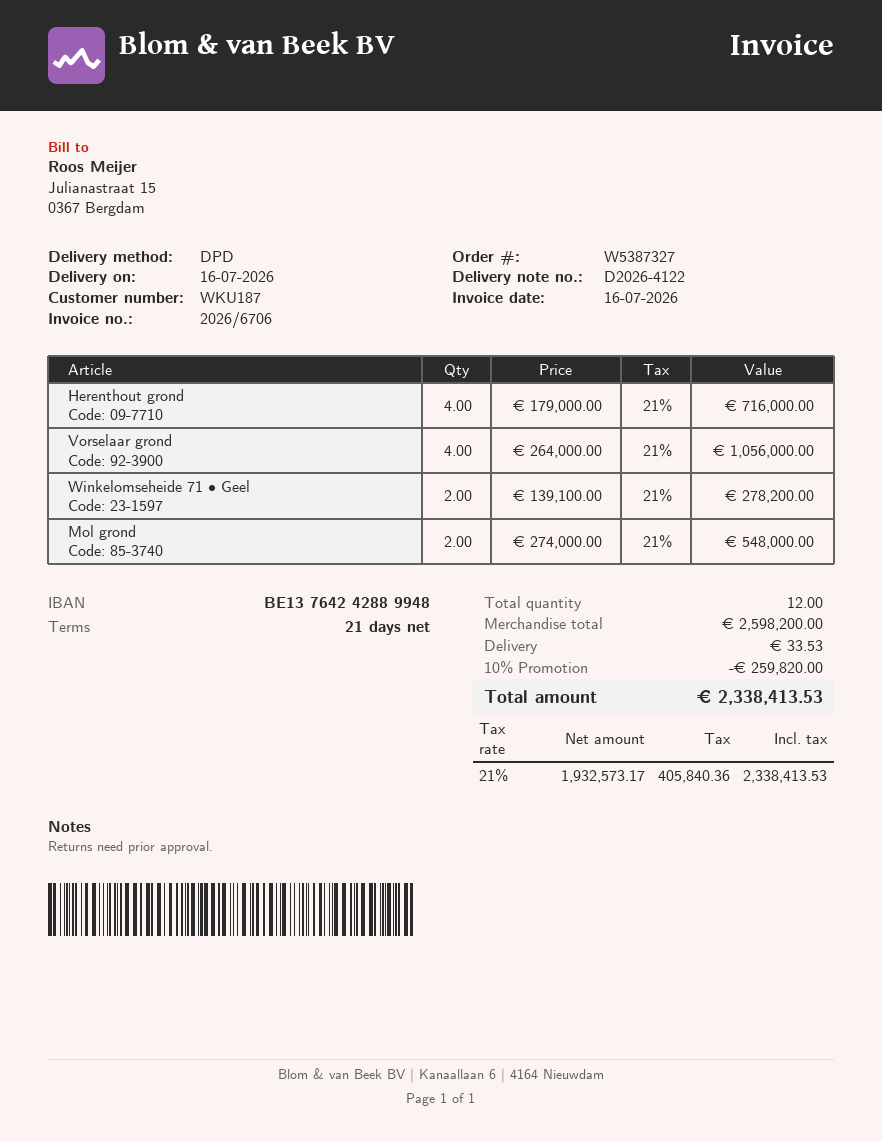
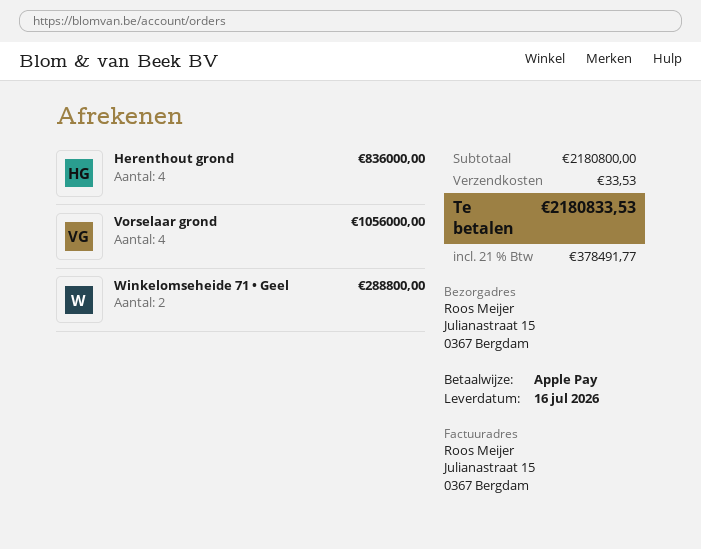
Herenthout grond: 4 for 716000.00 -> 4 for 836000.00
Winkelomseheide 71 • Geel: 2 for 278200.00 -> 2 for 288800.00
Mol grond: 2 for 548000.00 -> none
subtotal: 2598200.00 -> 2180800.00
discount: 10% = 259820.00 -> none
tax: 21% = 405840.36 -> 21% = 378491.77
total: 2338413.53 -> 2180833.53

